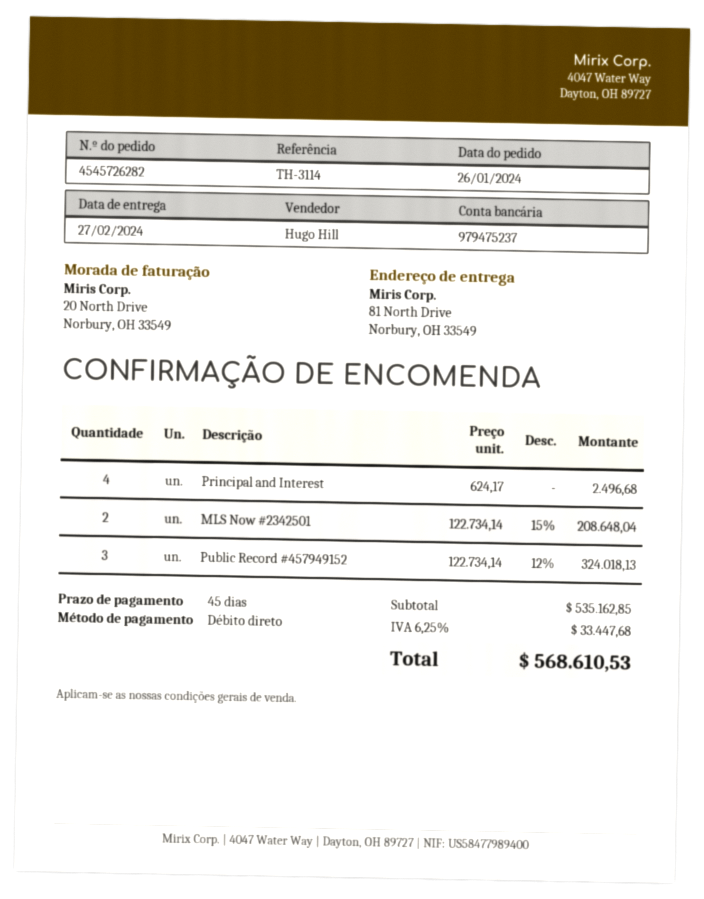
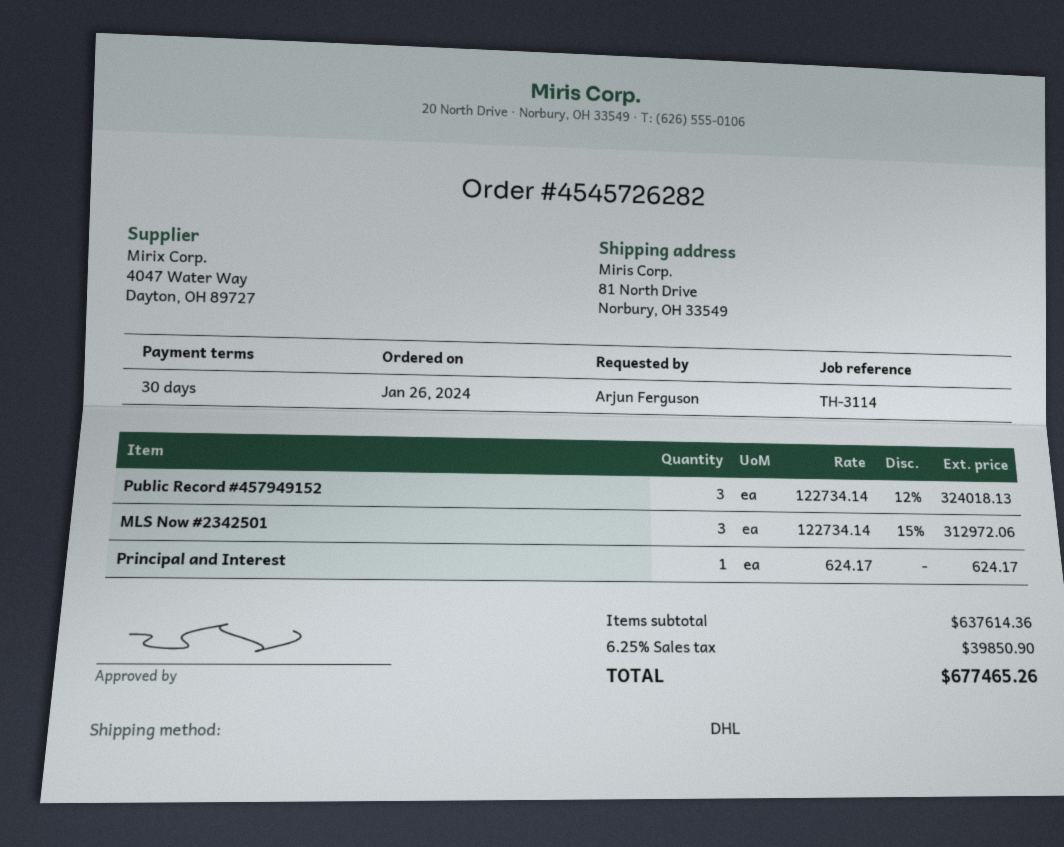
payment terms: 45 days -> 30 days
Principal and Interest: 4 x 624.17 = 2496.68 -> 1 x 624.17 = 624.17
MLS Now #2342501: 2 x 122734.14 - 15% = 208648.04 -> 3 x 122734.14 - 15% = 312972.06
subtotal: 535162.85 -> 637614.36
tax: 6.25% = 33447.68 -> 6.25% = 39850.90
total: 568610.53 -> 677465.26

